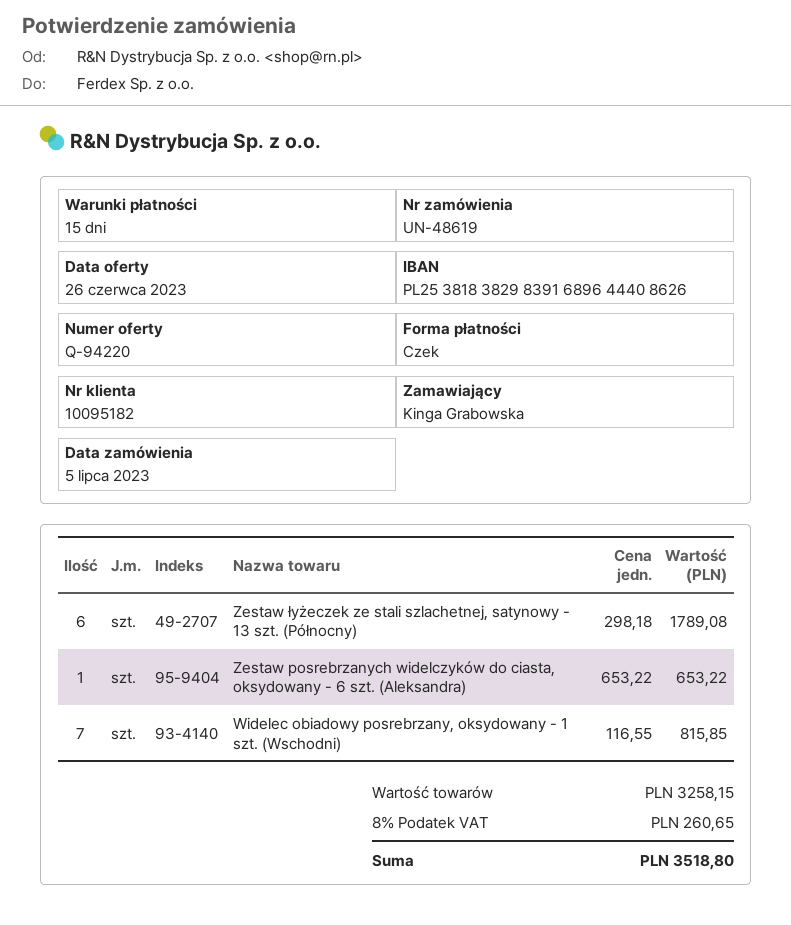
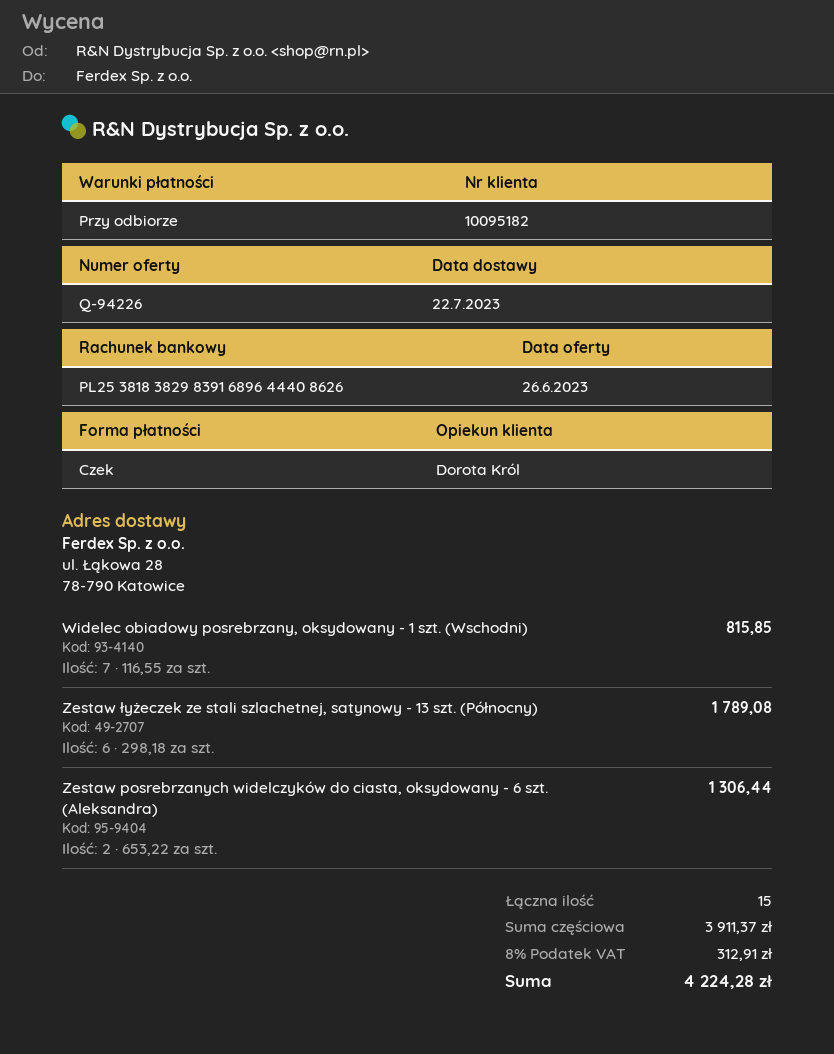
quote number: Q-94220 -> Q-94226
payment terms: 15 days -> on receipt
Zestaw posrebrzanych widelczyków do ciasta, oksydowany - 6 szt. (Aleksandra): 1 x 653.22 = 653.22 -> 2 x 653.22 = 1306.44
subtotal: 3258.15 -> 3911.37
tax: 8% = 260.65 -> 8% = 312.91
total: 3518.80 -> 4224.28

